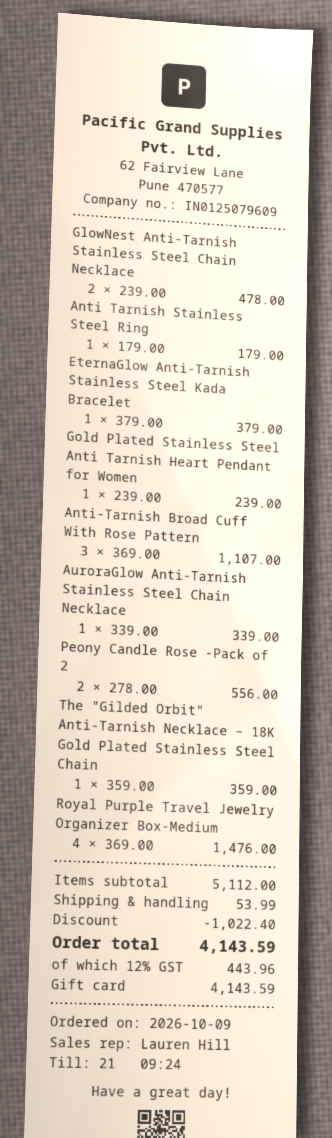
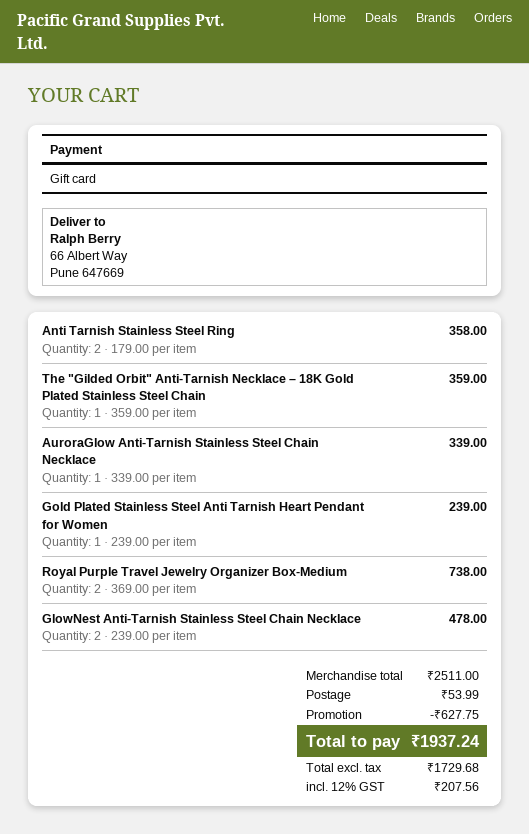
Anti Tarnish Stainless Steel Ring: 1 x 179.00 = 179.00 -> 2 x 179.00 = 358.00
EternaGlow Anti-Tarnish Stainless Steel Kada Bracelet: 1 x 379.00 = 379.00 -> none
Anti-Tarnish Broad Cuff With Rose Pattern: 3 x 369.00 = 1107.00 -> none
Peony Candle Rose -Pack of 2: 2 x 278.00 = 556.00 -> none
Royal Purple Travel Jewelry Organizer Box-Medium: 4 x 369.00 = 1476.00 -> 2 x 369.00 = 738.00
subtotal: 5112.00 -> 2511.00
discount: 1022.40 -> 627.75
tax: 12% = 443.96 -> 12% = 207.56
total: 4143.59 -> 1937.24

